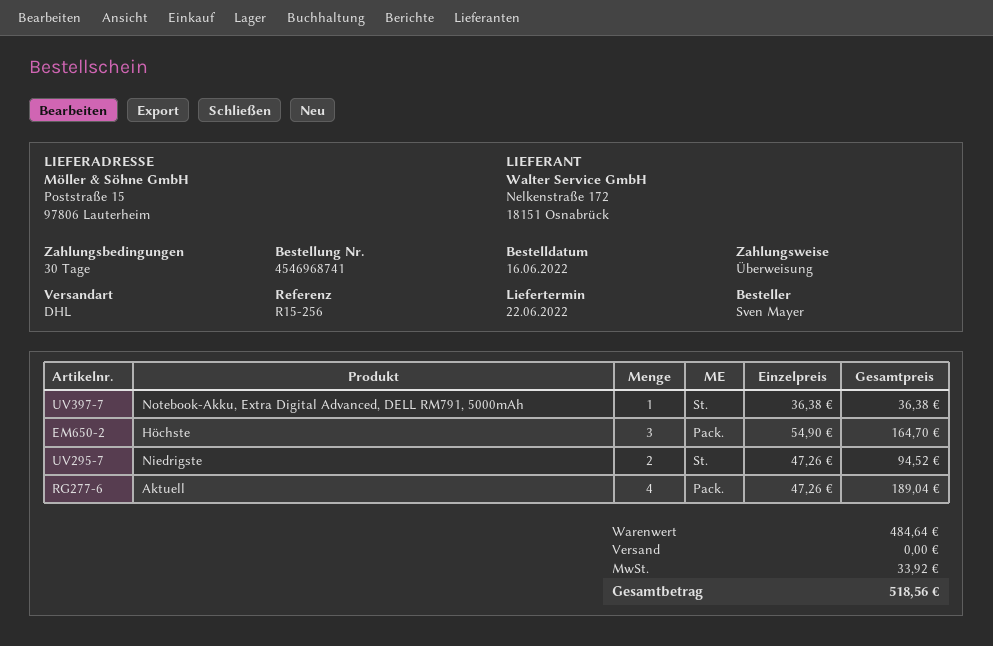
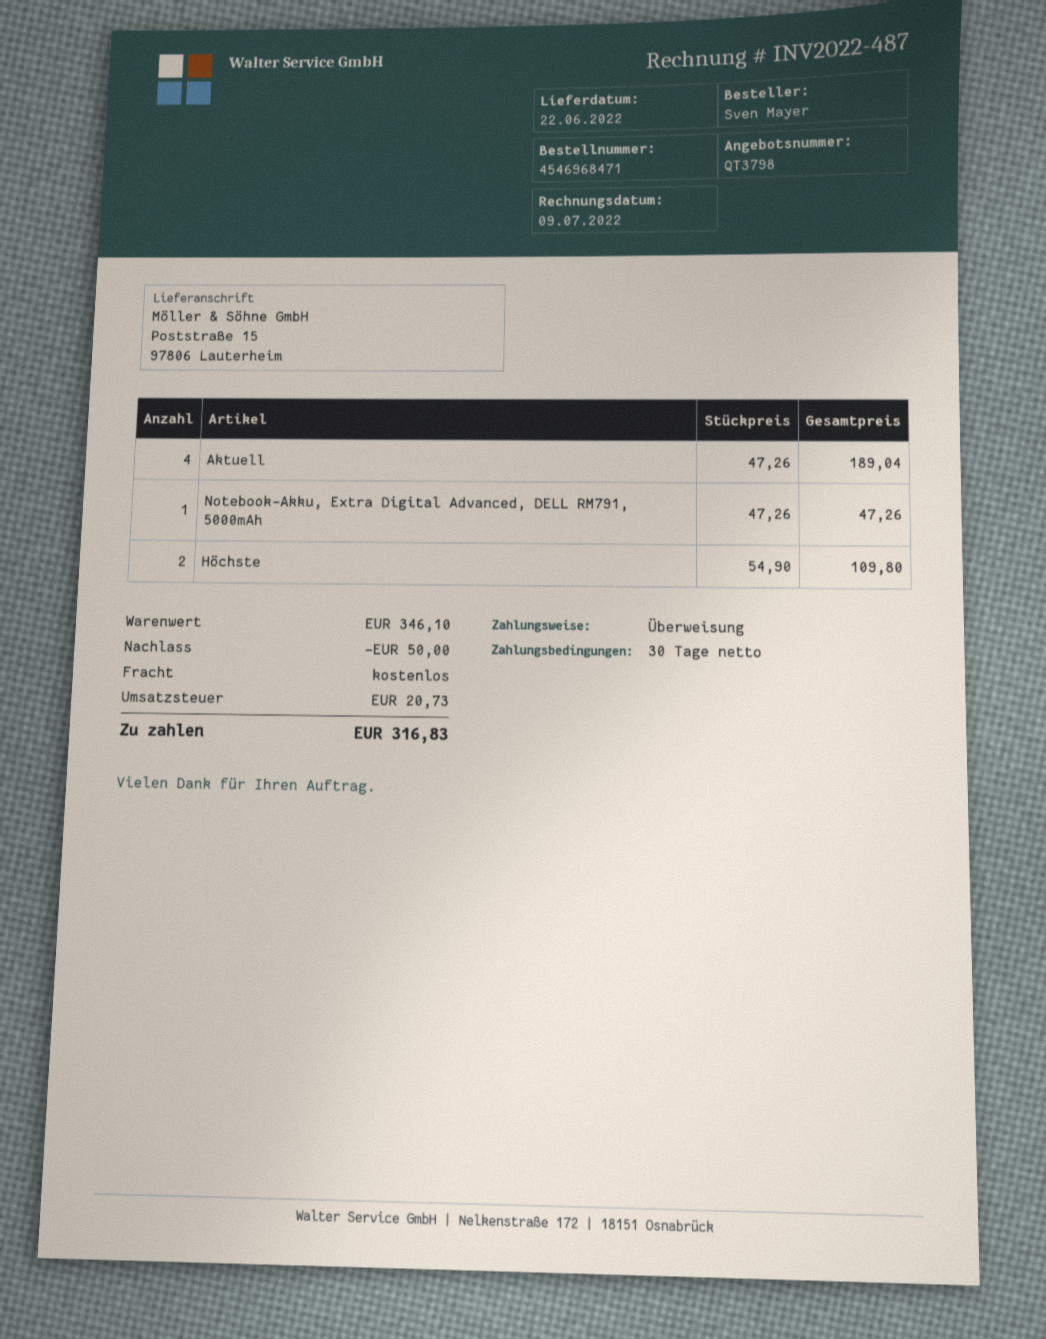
order number: 4546968741 -> 4546968471
Notebook-Akku, Extra Digital Advanced, DELL RM791, 5000mAh: 1 x 36.38 = 36.38 -> 1 x 47.26 = 47.26
Höchste: 3 x 54.90 = 164.70 -> 2 x 54.90 = 109.80
Niedrigste: 2 x 47.26 = 94.52 -> none
subtotal: 484.64 -> 346.10
discount: none -> 50.00
tax: 33.92 -> 20.73
total: 518.56 -> 316.83

